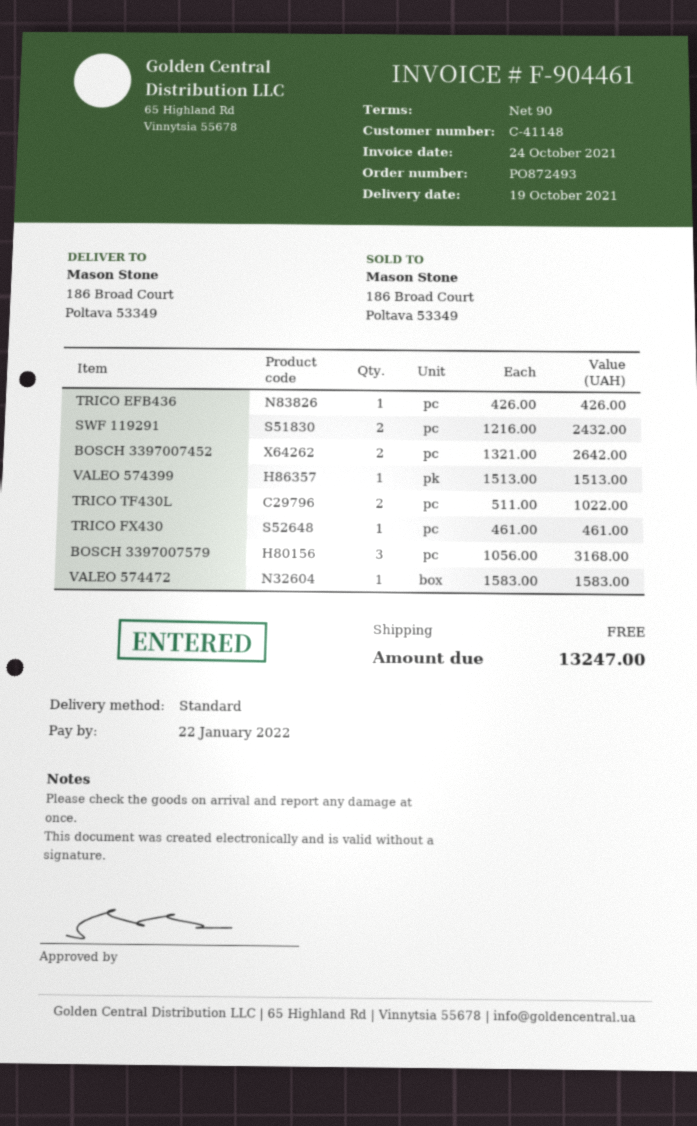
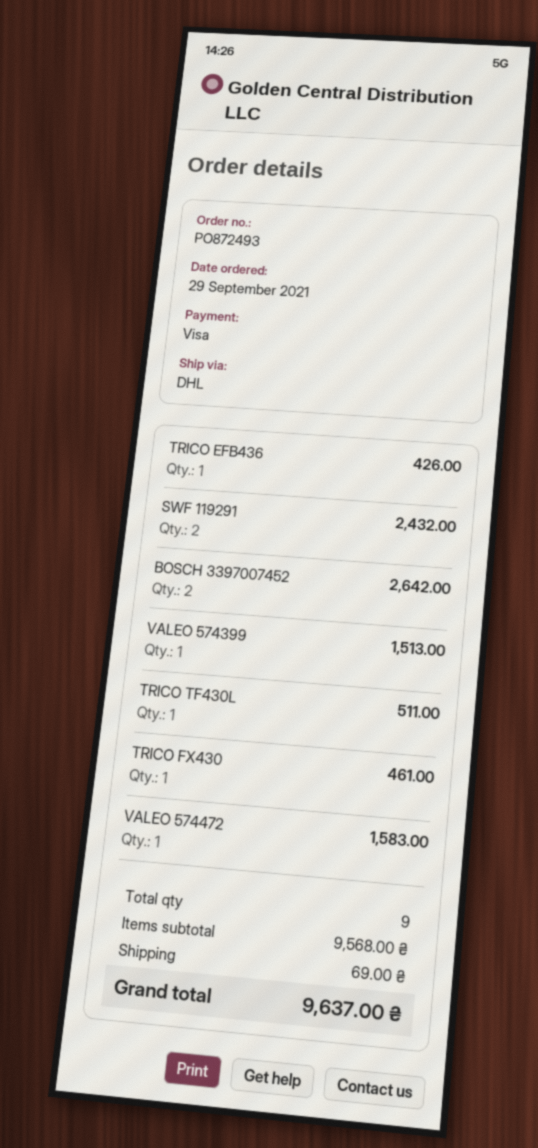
shipping method: standard -> DHL
TRICO TF430L: 2 for 1022.00 -> 1 for 511.00
BOSCH 3397007579: 3 for 3168.00 -> none
shipping: 0.00 -> 69.00
total: 13247.00 -> 9637.00

